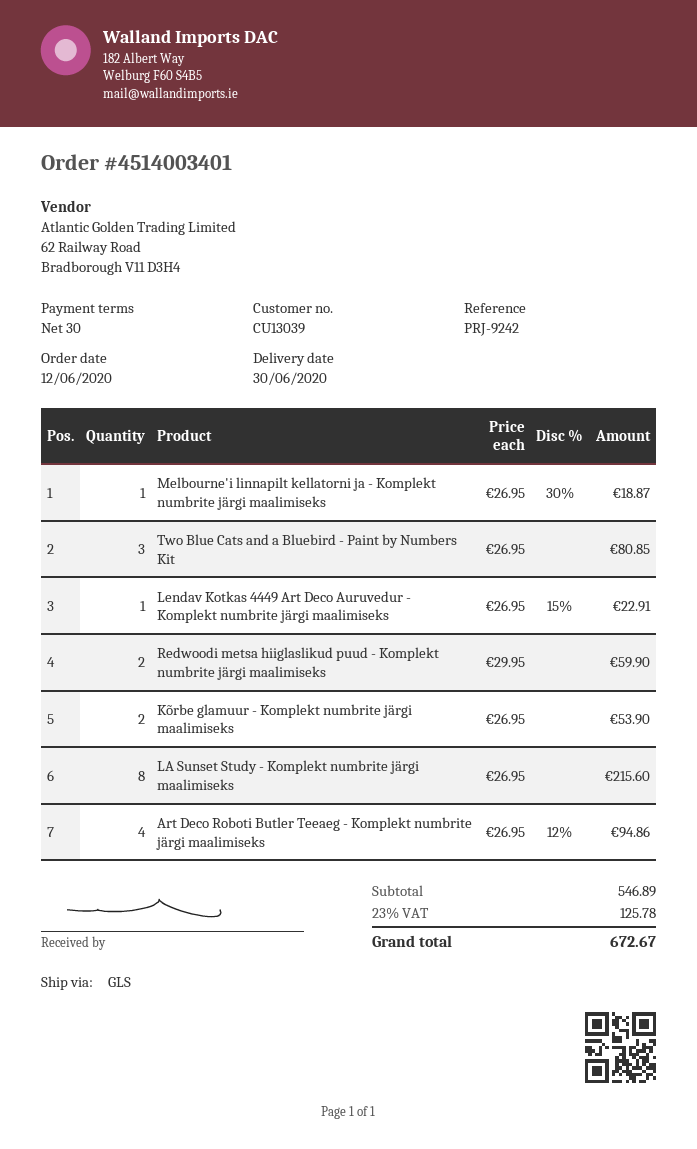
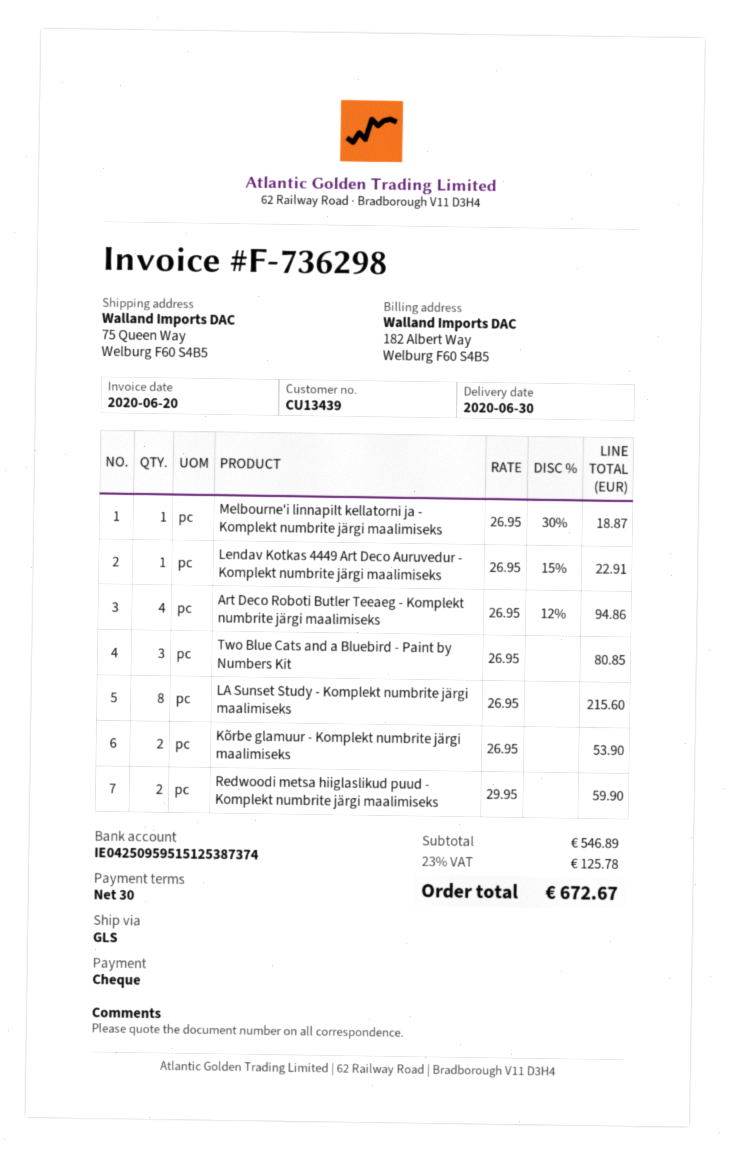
customer number: CU13039 -> CU13439

